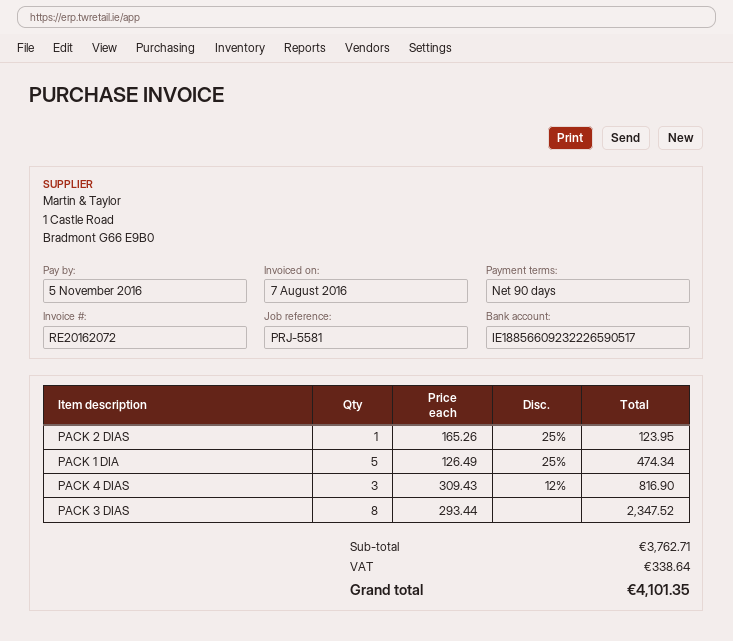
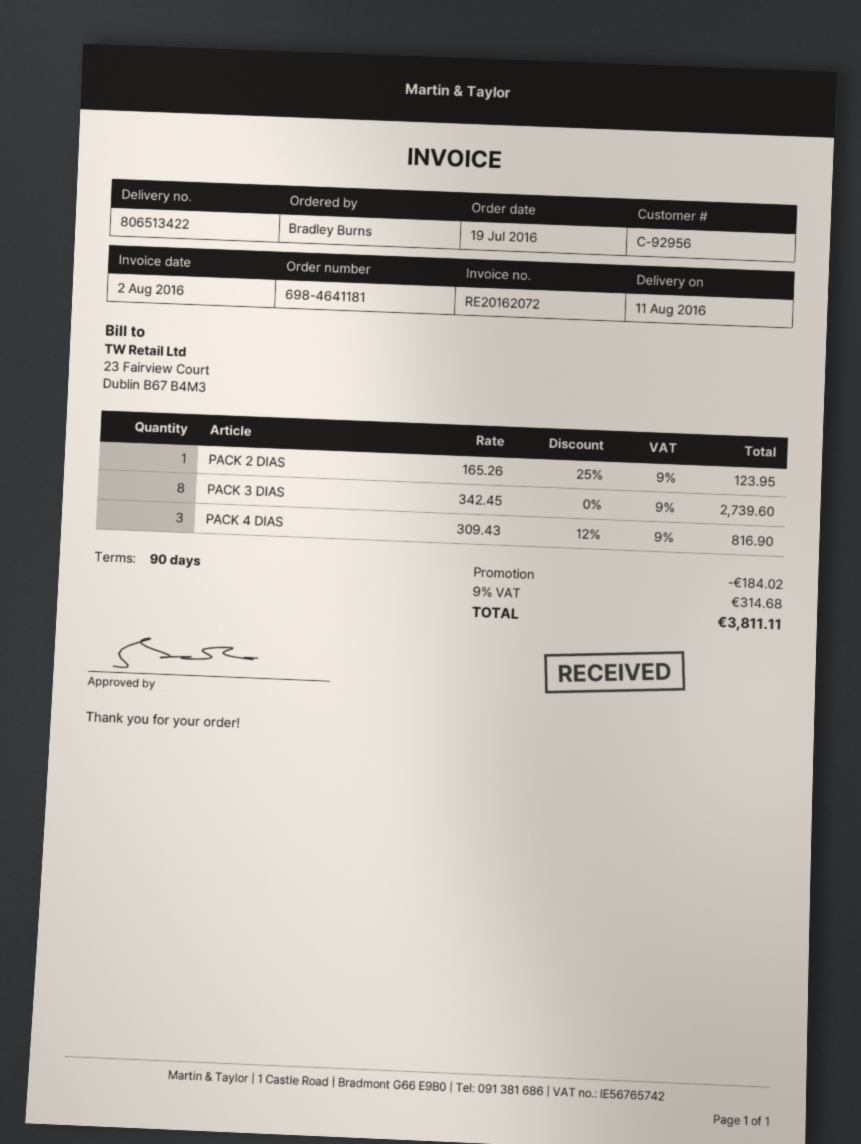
invoice date: 2016-08-07 -> 2016-08-02
PACK 1 DIA: 5 x 126.49 - 25% = 474.34 -> none
PACK 3 DIAS: 8 x 293.44 = 2347.52 -> 8 x 342.45 = 2739.60
discount: none -> 184.02
tax: 338.64 -> 314.68
total: 4101.35 -> 3811.11

